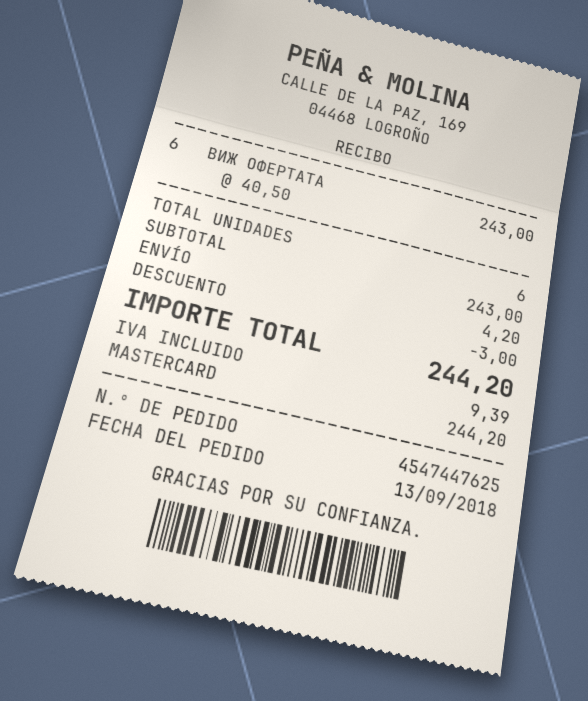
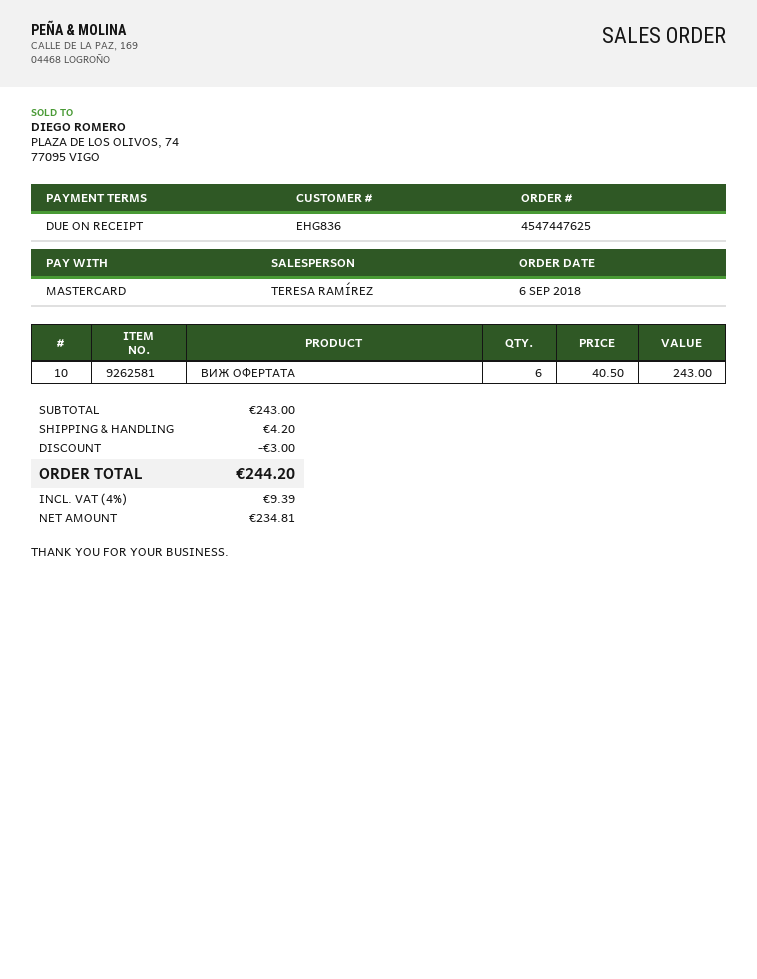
order date: 2018-09-13 -> 2018-09-06

